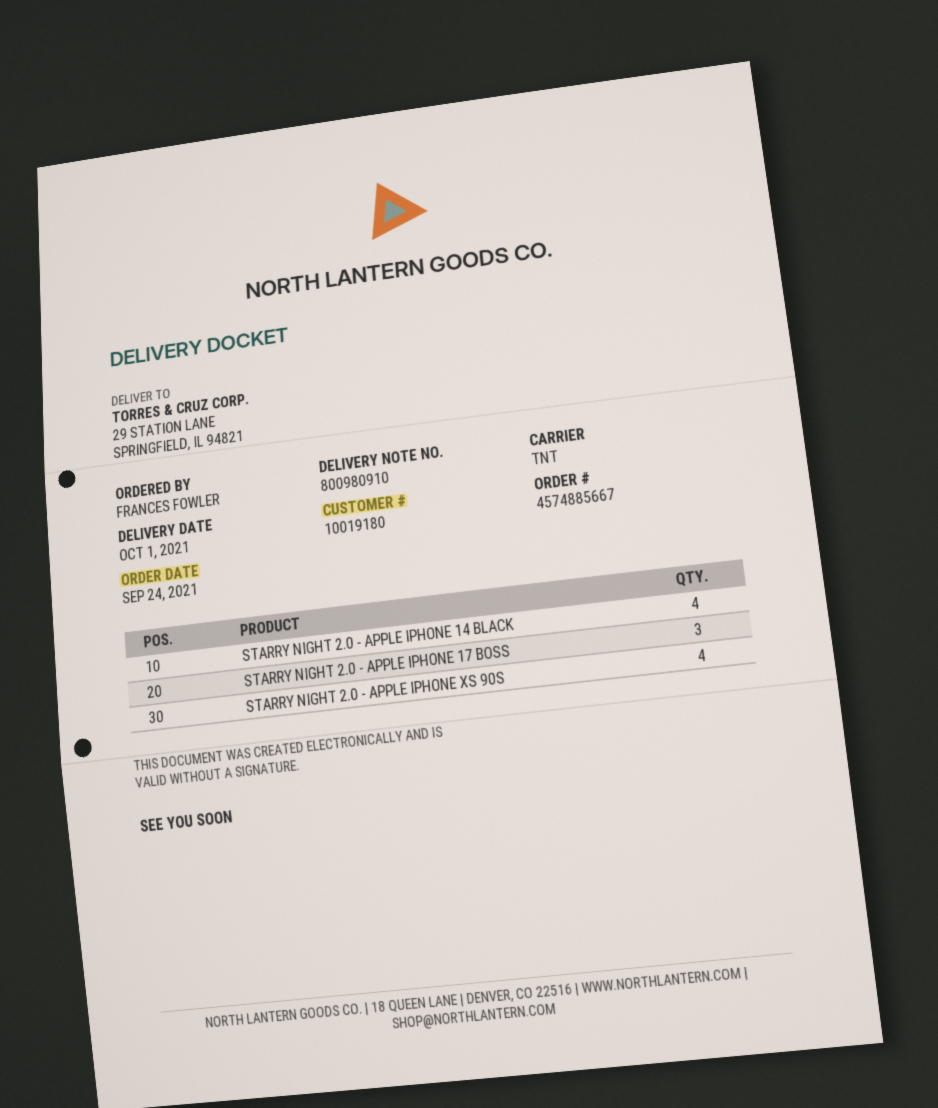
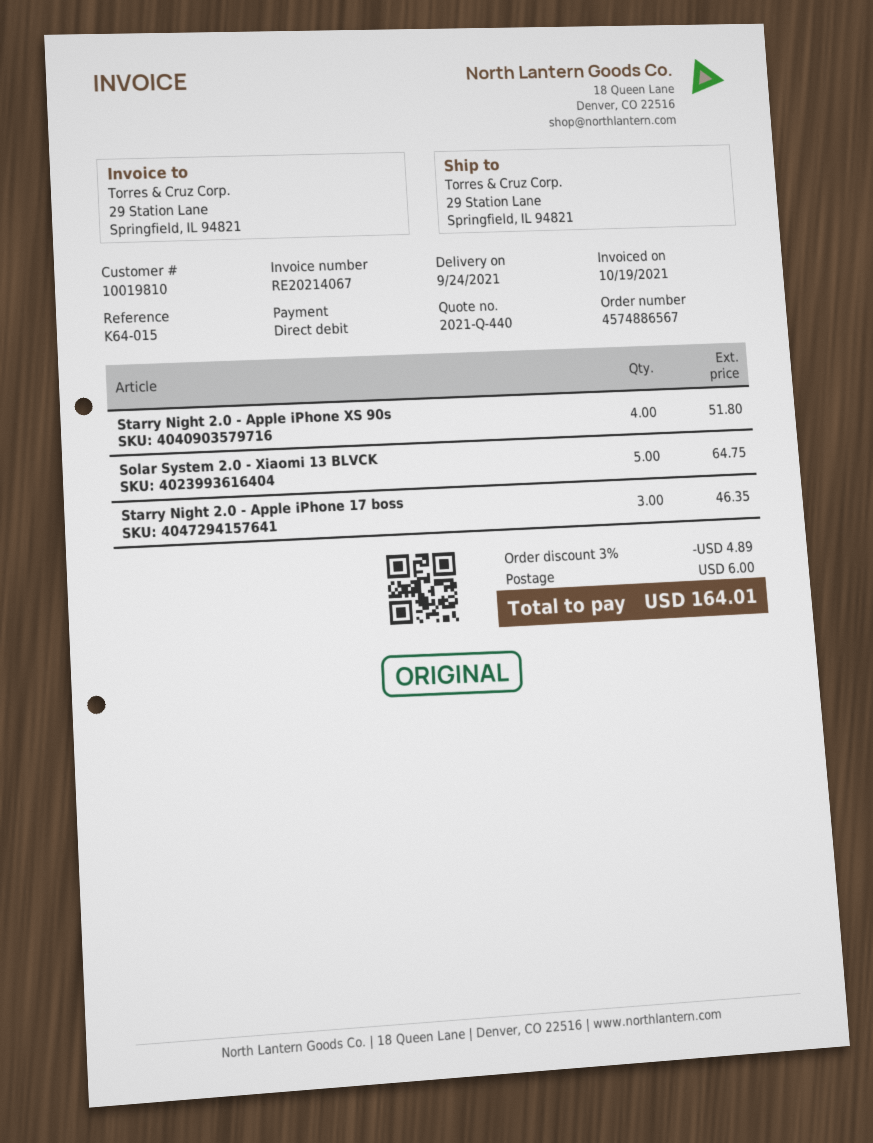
order number: 4574885667 -> 4574886567
delivery date: 2021-10-01 -> 2021-09-24
customer number: 10019180 -> 10019810
STARRY NIGHT 2.0 - APPLE IPHONE 14 BLACK: 4 -> none
Solar System 2.0 - Xiaomi 13 BLVCK: none -> 5

